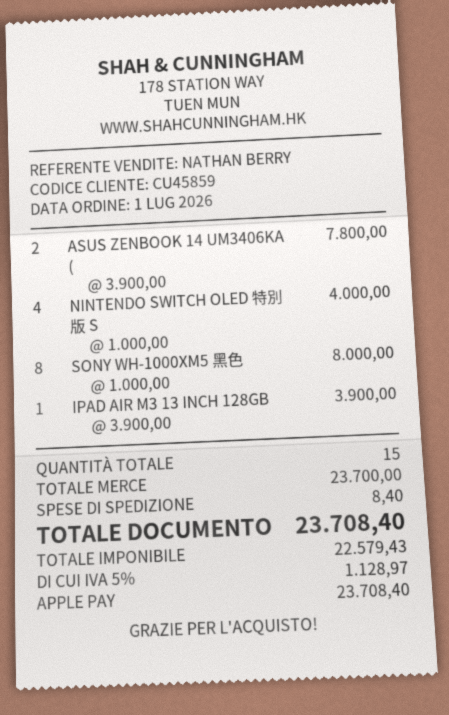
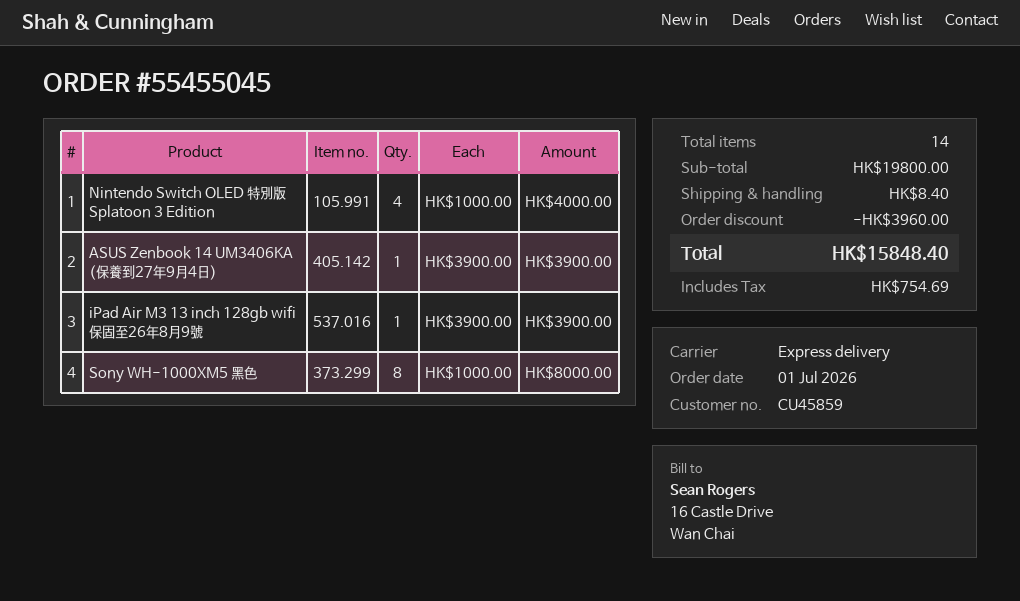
ASUS ZENBOOK 14 UM3406KA (: 2 x 3900.00 = 7800.00 -> 1 x 3900.00 = 3900.00
total quantity: 15 -> 14
subtotal: 23700.00 -> 19800.00
discount: none -> 3960.00
tax: 1128.97 -> 754.69
total: 23708.40 -> 15848.40

